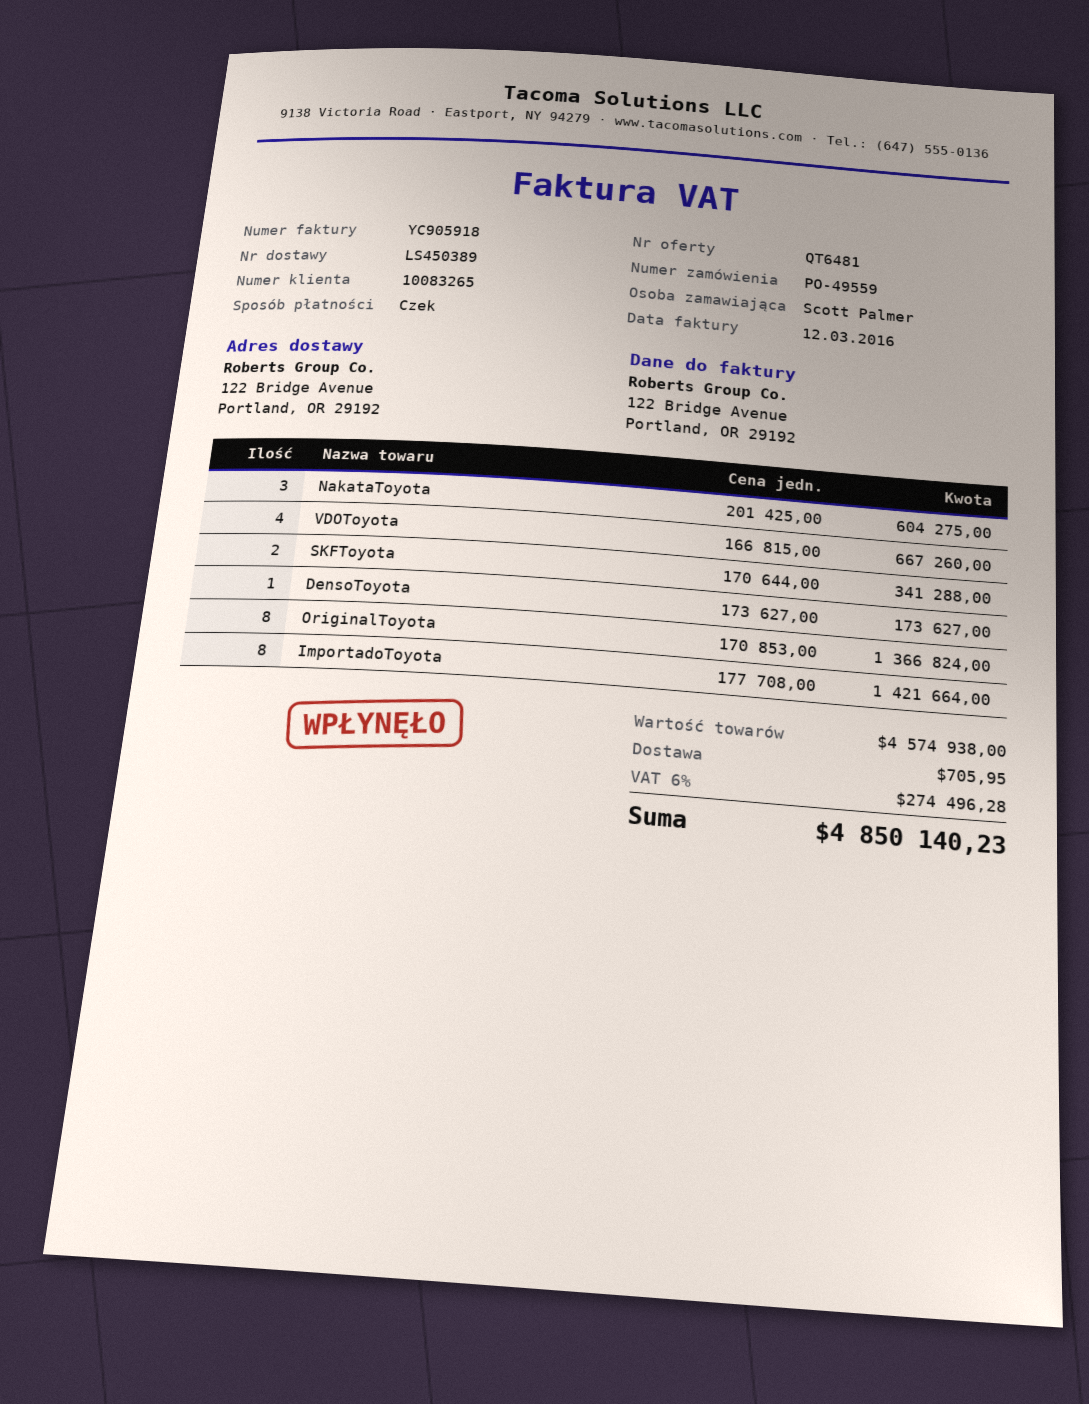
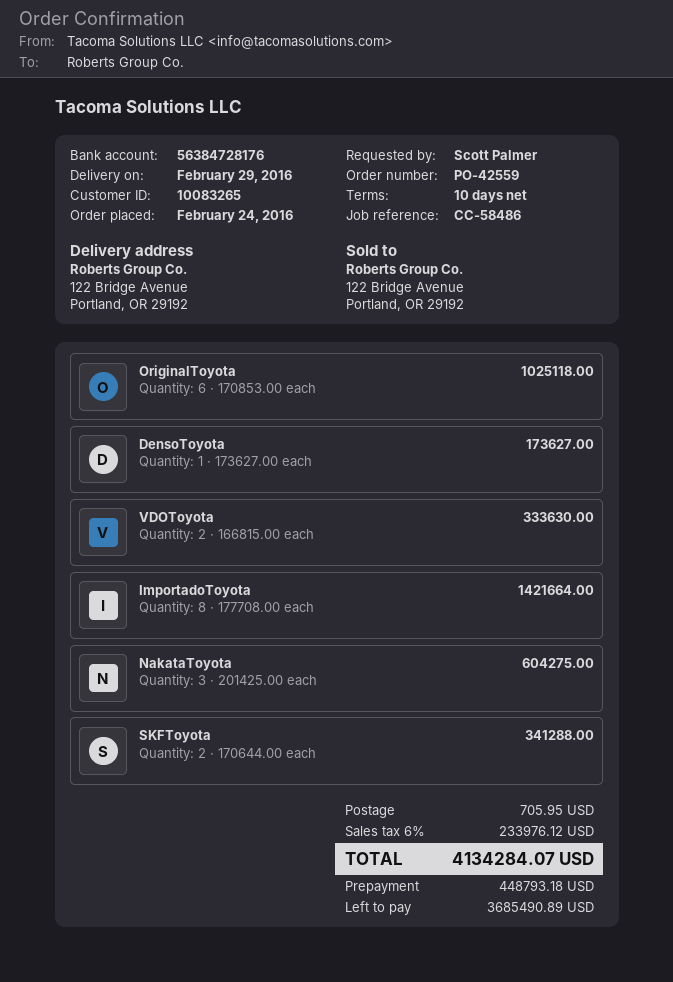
order number: PO-49559 -> PO-42559
VDOToyota: 4 x 166815.00 = 667260.00 -> 2 x 166815.00 = 333630.00
OriginalToyota: 8 x 170853.00 = 1366824.00 -> 6 x 170853.00 = 1025118.00
tax: 6% = 274496.28 -> 6% = 233976.12
total: 4850140.23 -> 4134284.07

